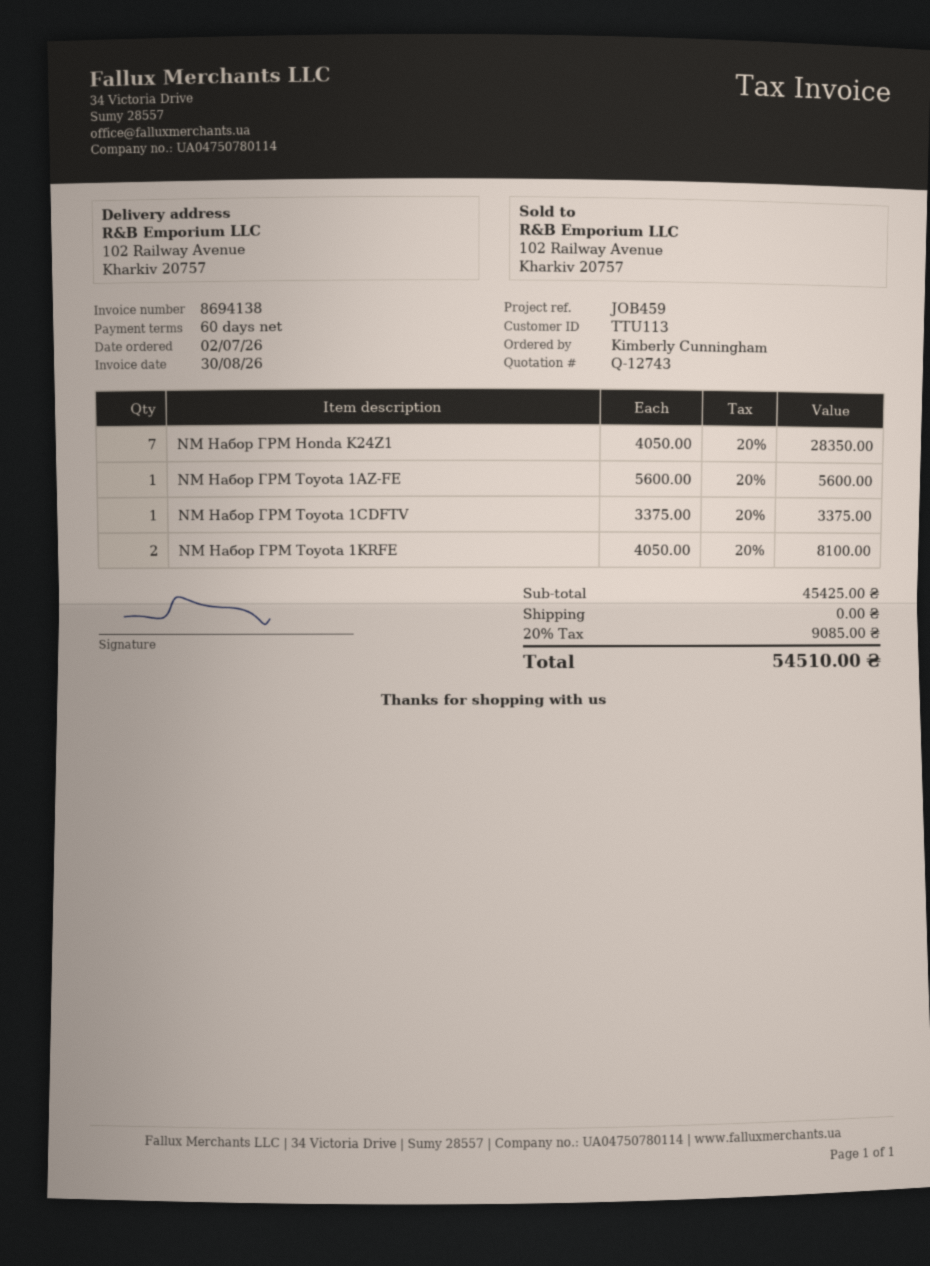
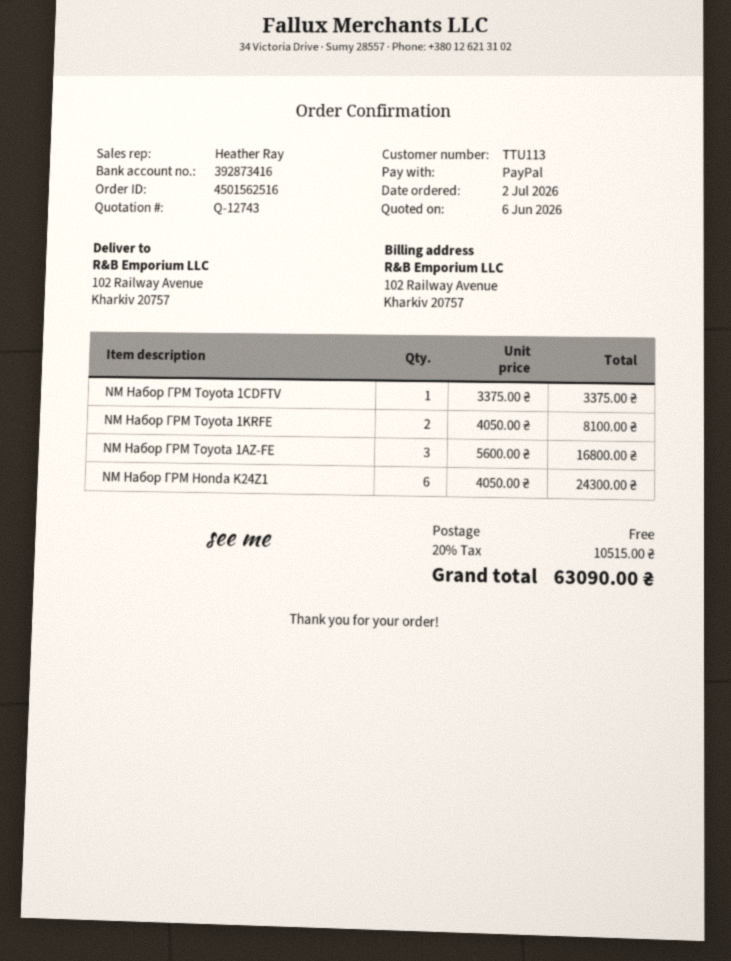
NM Набор ГРМ Honda K24Z1: 7 x 4050.00 = 28350.00 -> 6 x 4050.00 = 24300.00
NM Набор ГРМ Toyota 1AZ-FE: 1 x 5600.00 = 5600.00 -> 3 x 5600.00 = 16800.00
tax: 20% = 9085.00 -> 20% = 10515.00
total: 54510.00 -> 63090.00

